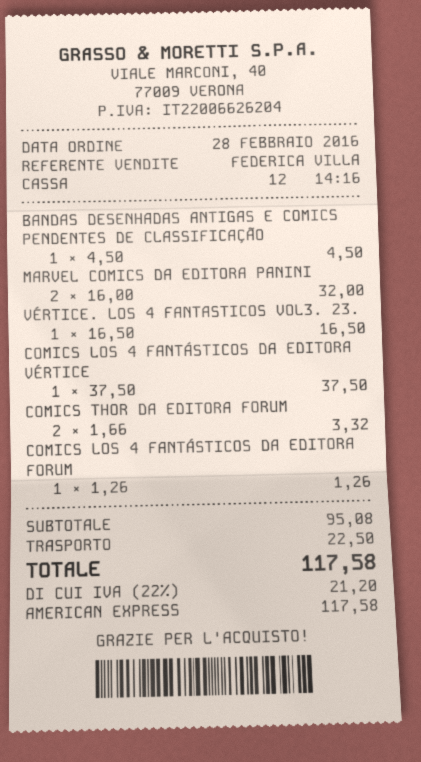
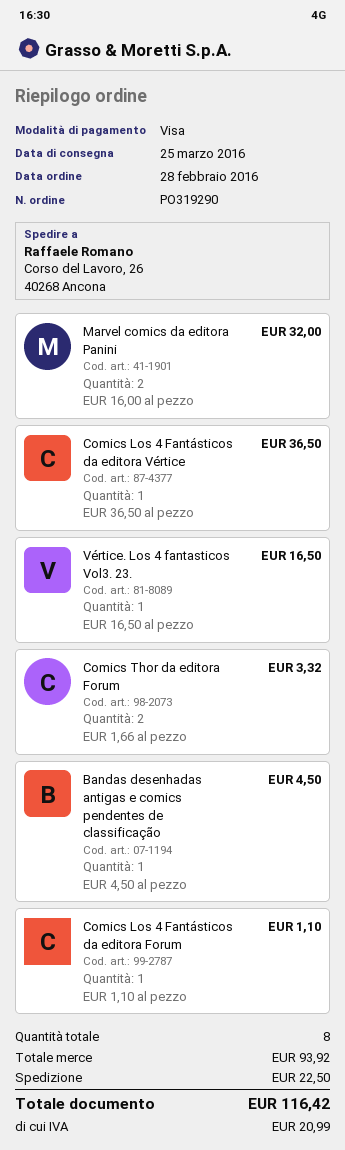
payment method: American Express -> Visa
COMICS LOS 4 FANTÁSTICOS DA EDITORA VÉRTICE: 1 x 37.50 = 37.50 -> 1 x 36.50 = 36.50
COMICS LOS 4 FANTÁSTICOS DA EDITORA FORUM: 1 x 1.26 = 1.26 -> 1 x 1.10 = 1.10
subtotal: 95.08 -> 93.92
tax: 21.20 -> 20.99
total: 117.58 -> 116.42

